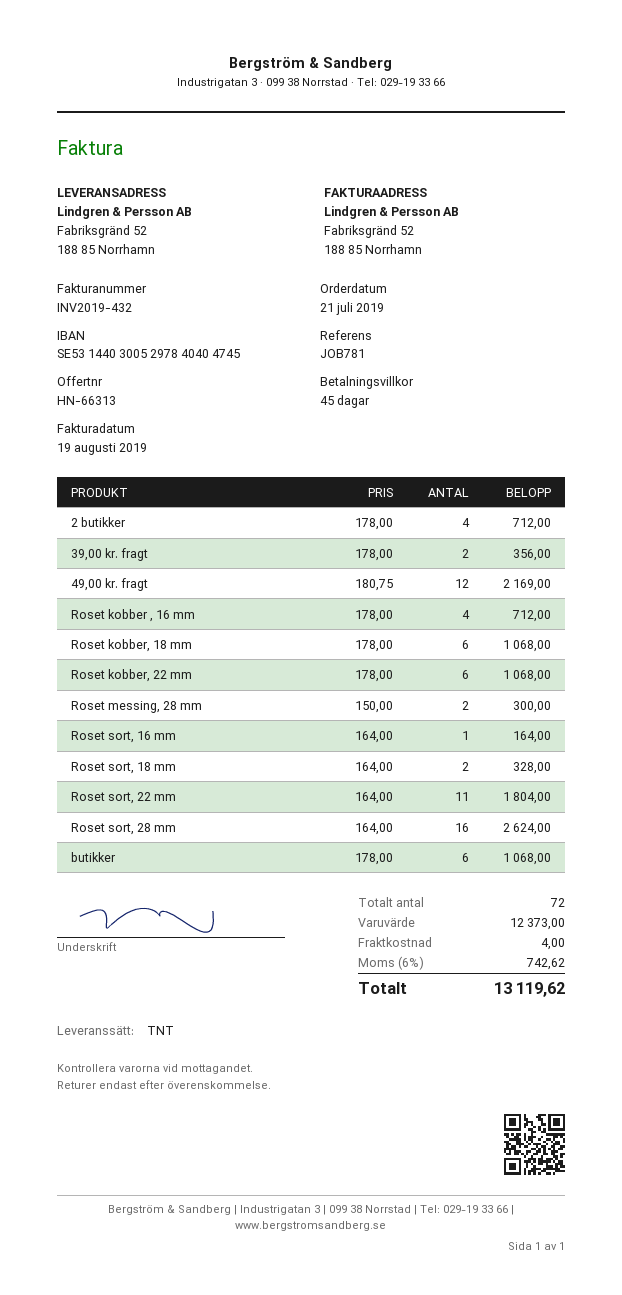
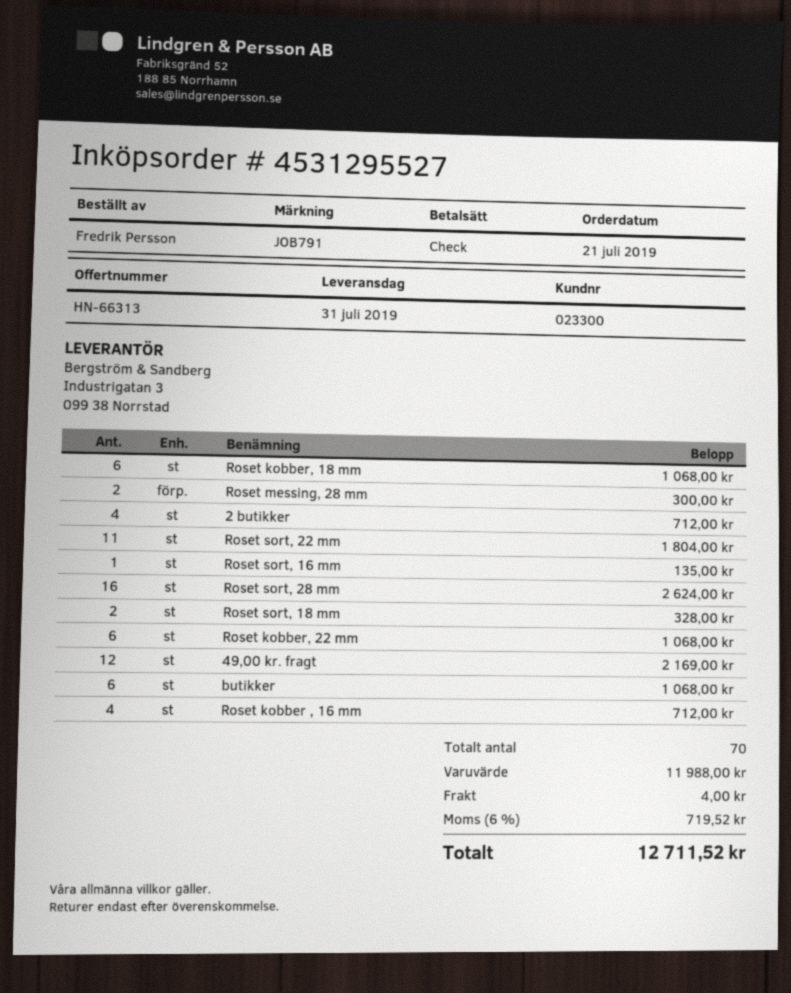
reference: JOB781 -> JOB791
39,00 kr. fragt: 2 for 356.00 -> none
Roset sort, 16 mm: 1 for 164.00 -> 1 for 135.00
total quantity: 72 -> 70
subtotal: 12373.00 -> 11988.00
tax: 6% = 742.62 -> 6% = 719.52
total: 13119.62 -> 12711.52

